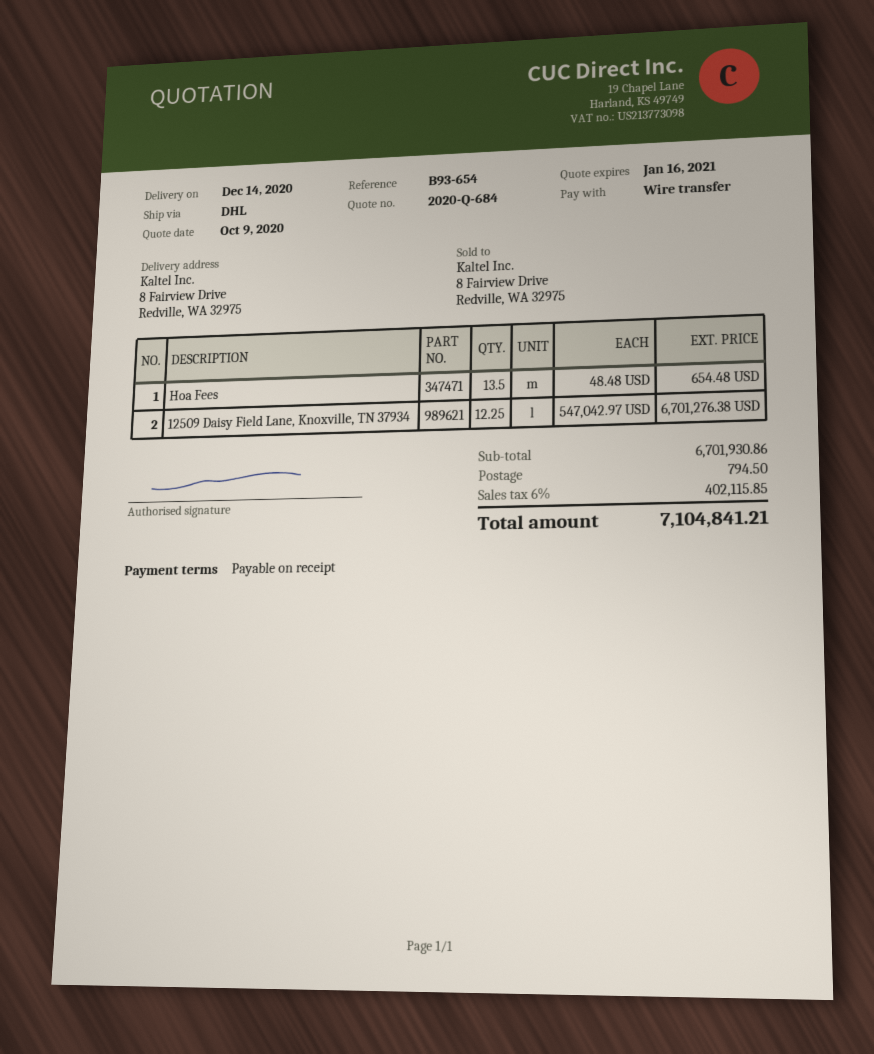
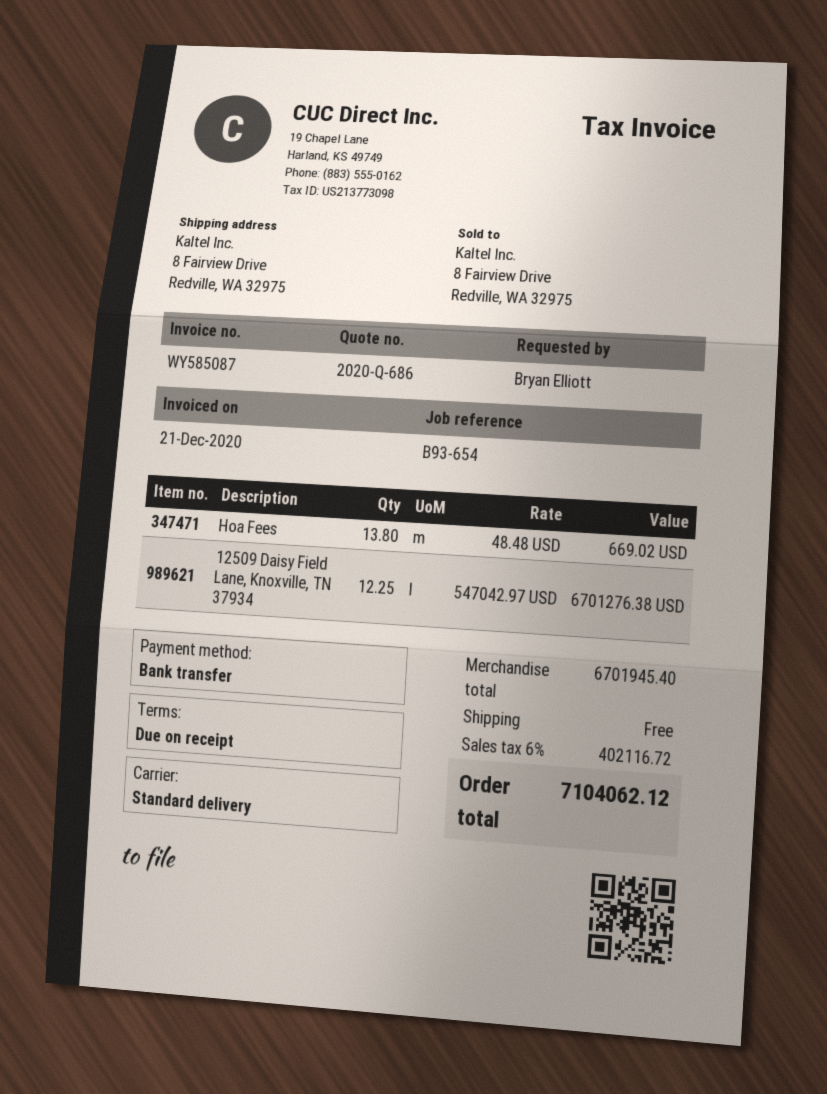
quote number: 2020-Q-684 -> 2020-Q-686
shipping method: DHL -> standard
Hoa Fees: 13.5 x 48.48 = 654.48 -> 13.8 x 48.48 = 669.02
subtotal: 6701930.86 -> 6701945.40
shipping: 794.50 -> 0.00
tax: 6% = 402115.85 -> 6% = 402116.72
total: 7104841.21 -> 7104062.12

